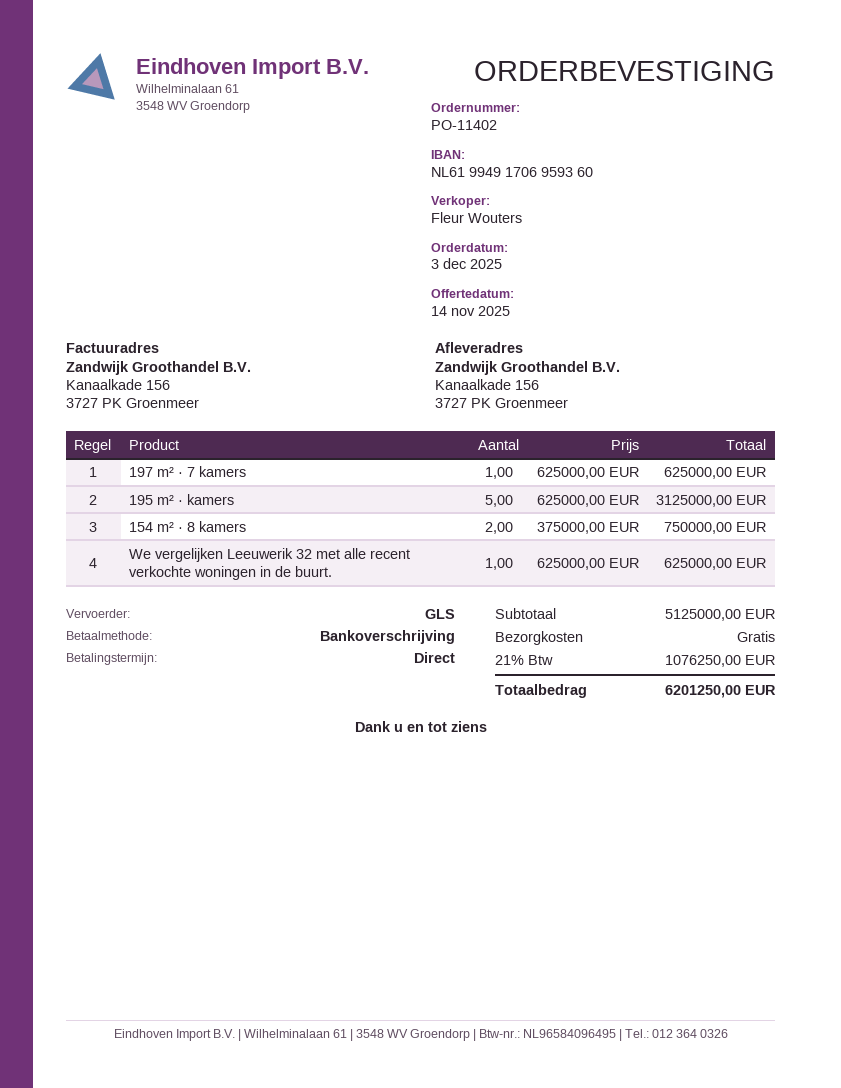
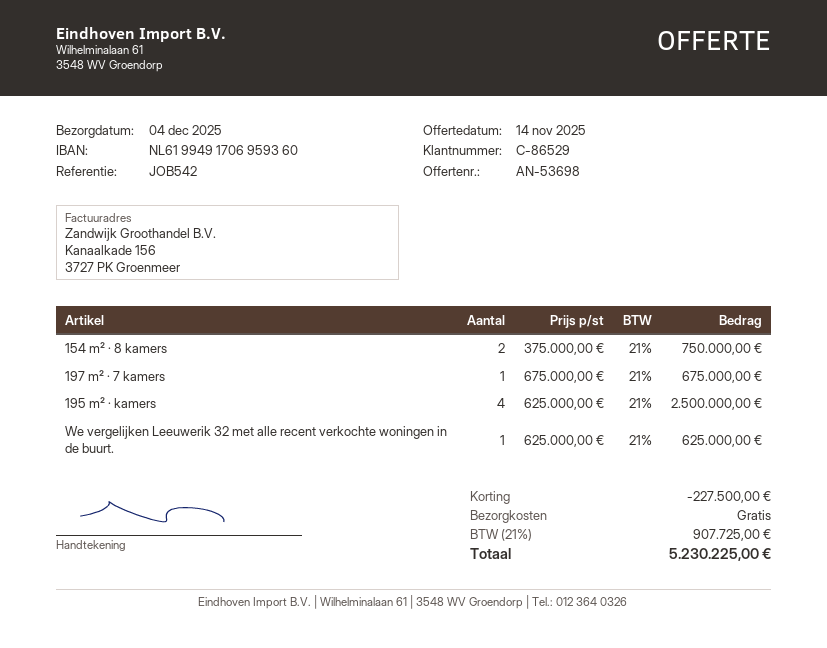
197 m² · 7 kamers: 1 x 625000.00 = 625000.00 -> 1 x 675000.00 = 675000.00
195 m² · kamers: 5 x 625000.00 = 3125000.00 -> 4 x 625000.00 = 2500000.00
discount: none -> 227500.00
tax: 21% = 1076250.00 -> 21% = 907725.00
total: 6201250.00 -> 5230225.00

